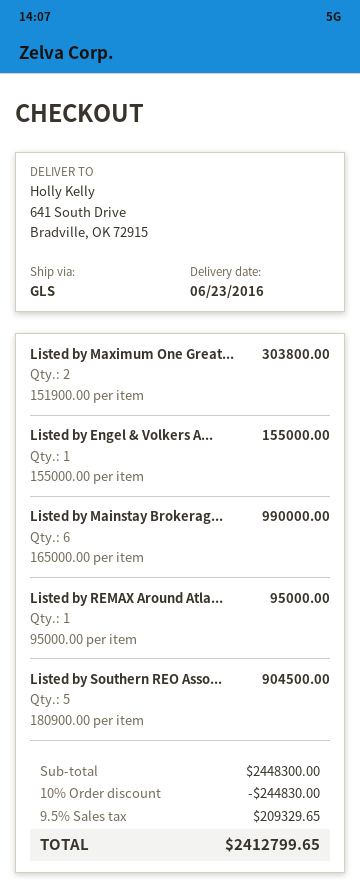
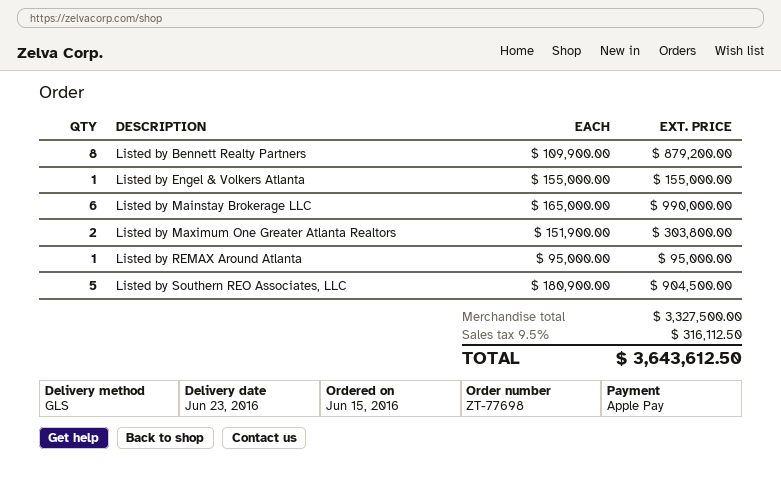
Listed by Bennett Realty Partners: none -> 8 x 109900.00 = 879200.00
subtotal: 2448300.00 -> 3327500.00
discount: 10% = 244830.00 -> none
tax: 9.5% = 209329.65 -> 9.5% = 316112.50
total: 2412799.65 -> 3643612.50

